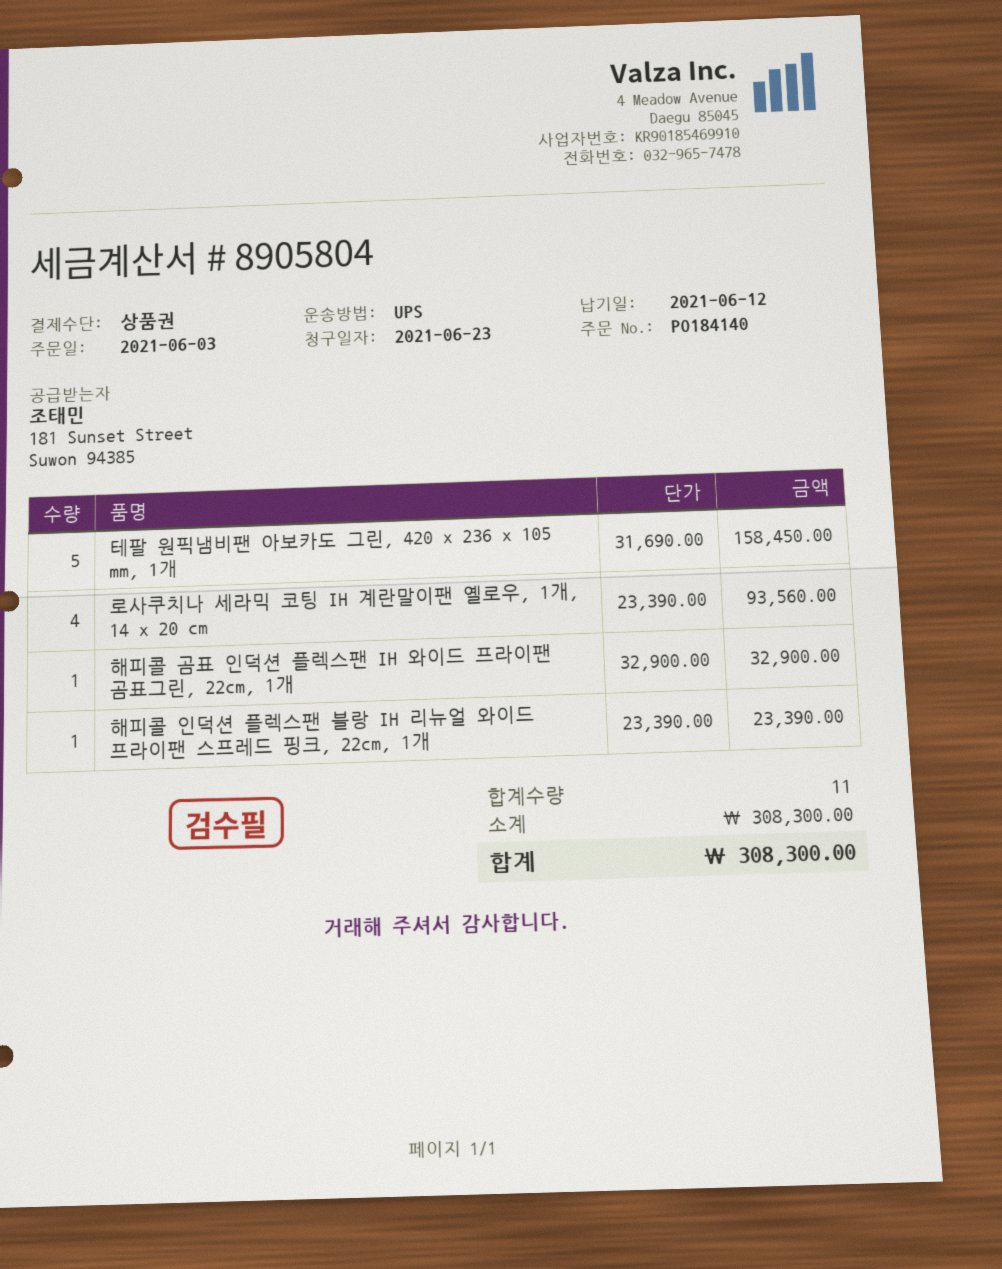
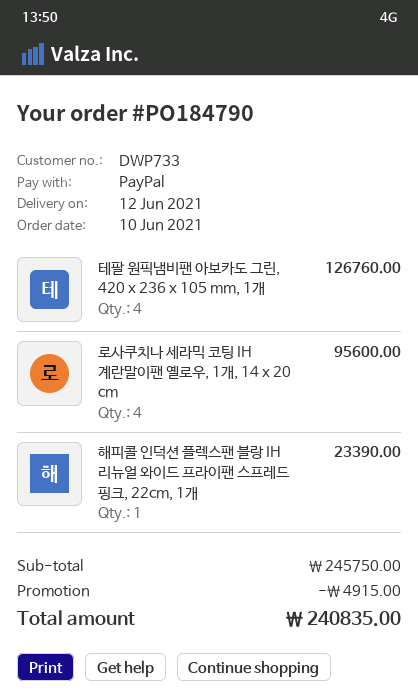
order number: PO184140 -> PO184790
order date: 2021-06-03 -> 2021-06-10
payment method: gift card -> PayPal
테팔 원픽냄비팬 아보카도 그린, 420 x 236 x 105 mm, 1개: 5 for 158450.00 -> 4 for 126760.00
로사쿠치나 세라믹 코팅 IH 계란말이팬 옐로우, 1개, 14 x 20 cm: 4 for 93560.00 -> 4 for 95600.00
해피콜 곰표 인덕션 플렉스팬 IH 와이드 프라이팬 곰표그린, 22cm, 1개: 1 for 32900.00 -> none
subtotal: 308300.00 -> 245750.00
discount: none -> 4915.00
total: 308300.00 -> 240835.00

